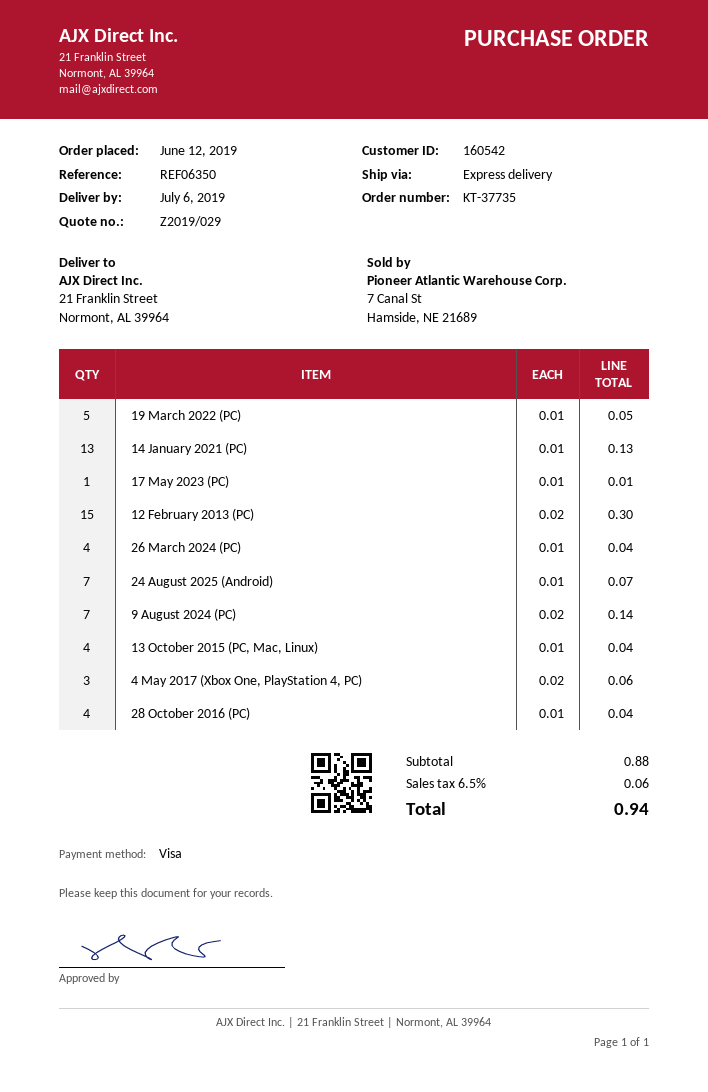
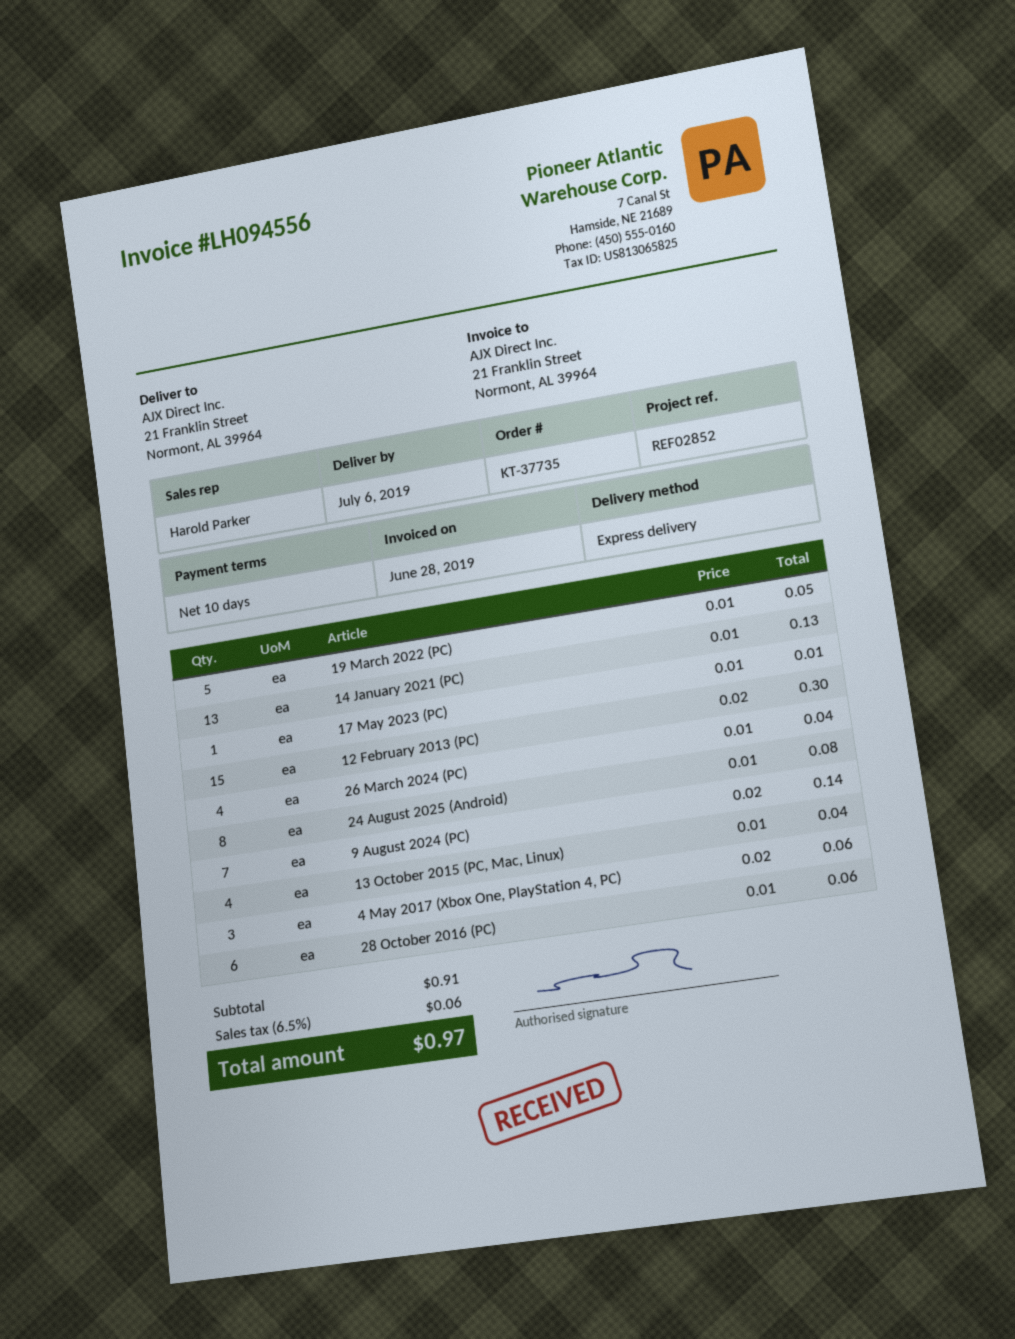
reference: REF06350 -> REF02852
24 August 2025 (Android): 7 x 0.01 = 0.07 -> 8 x 0.01 = 0.08
28 October 2016 (PC): 4 x 0.01 = 0.04 -> 6 x 0.01 = 0.06
subtotal: 0.88 -> 0.91
total: 0.94 -> 0.97

